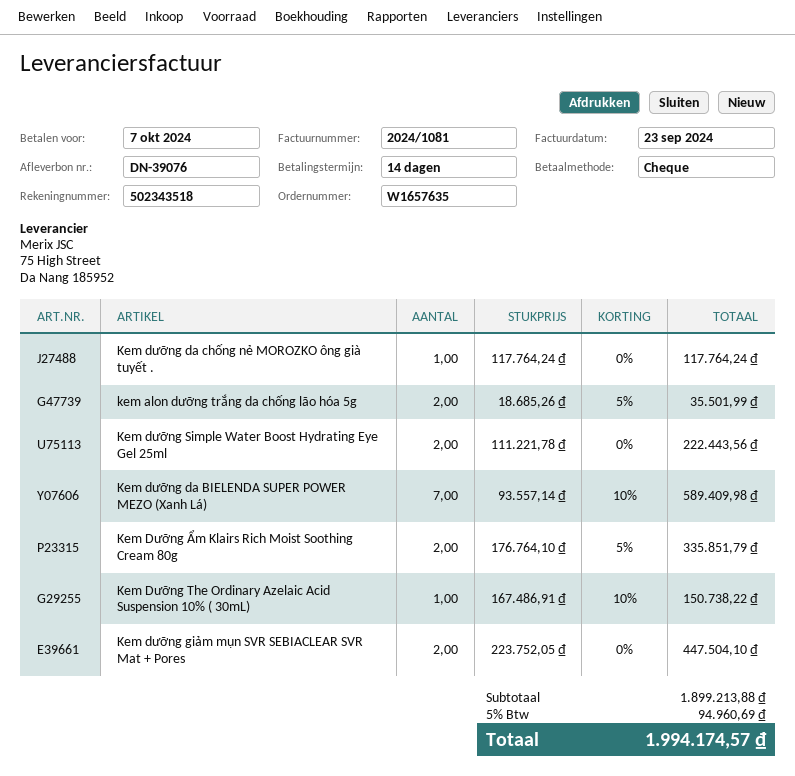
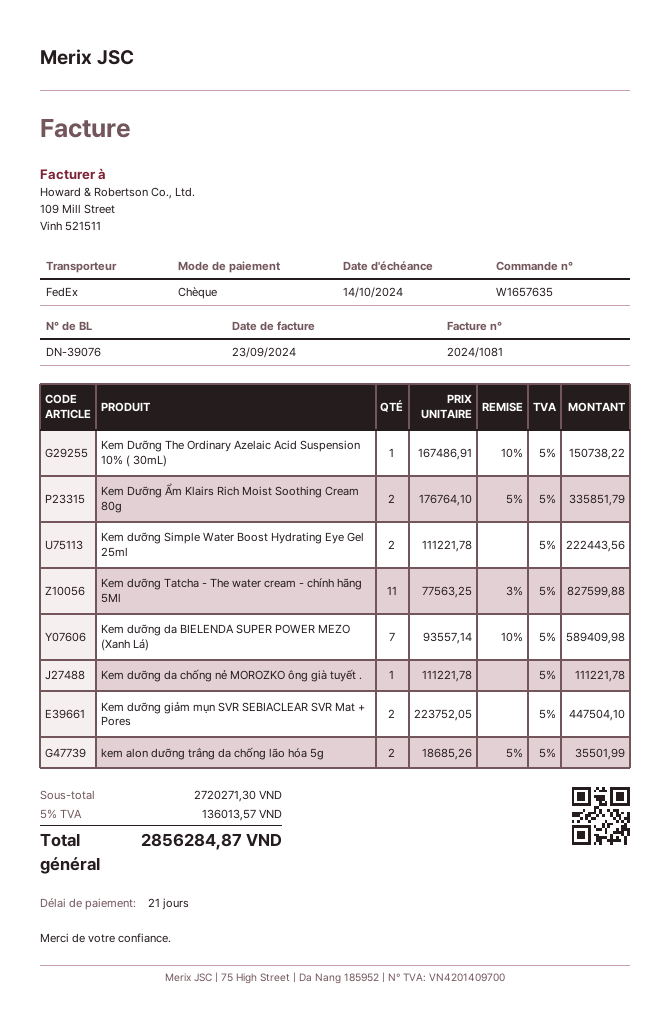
payment terms: 14 days -> 21 days
due date: 2024-10-07 -> 2024-10-14
Kem dưỡng da chống nẻ MOROZKO ông già tuyết .: 1 x 117764.24 = 117764.24 -> 1 x 111221.78 = 111221.78
Kem dưỡng Tatcha - The water cream - chính hãng 5Ml: none -> 11 x 77563.25 - 3% = 827599.88
subtotal: 1899213.88 -> 2720271.30
tax: 5% = 94960.69 -> 5% = 136013.57
total: 1994174.57 -> 2856284.87

